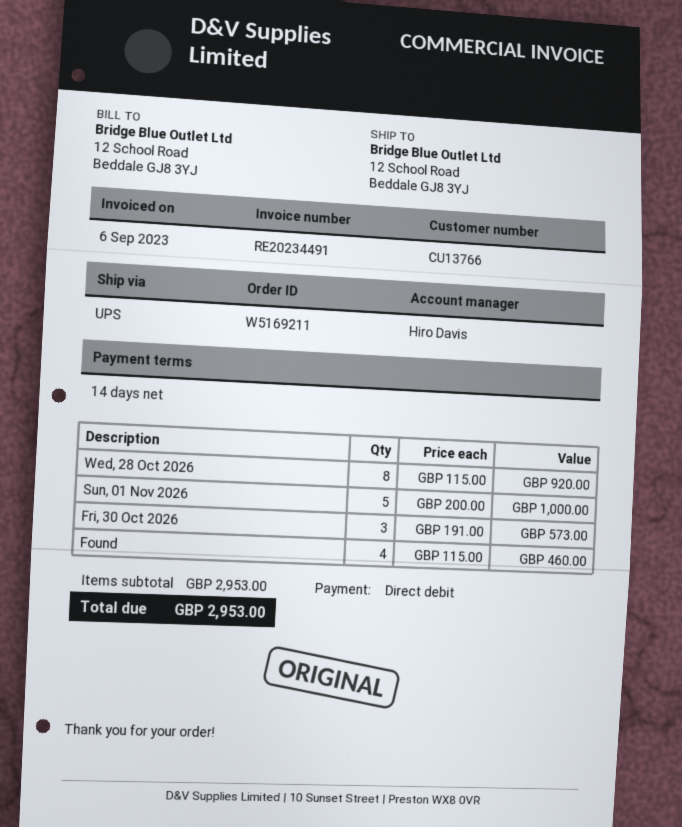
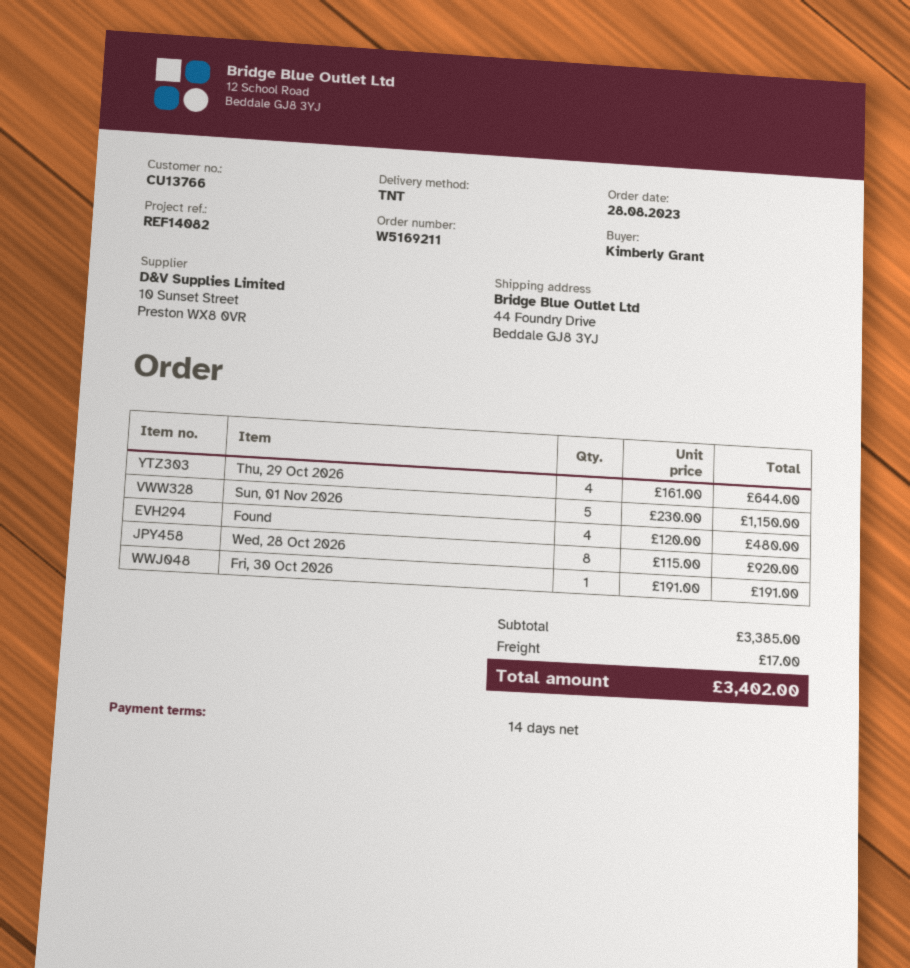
shipping method: UPS -> TNT
ship to: 12 School Road, Beddale GJ8 3YJ -> 44 Foundry Drive, Beddale GJ8 3YJ
Sun, 01 Nov 2026: 5 x 200.00 = 1000.00 -> 5 x 230.00 = 1150.00
Fri, 30 Oct 2026: 3 x 191.00 = 573.00 -> 1 x 191.00 = 191.00
Found: 4 x 115.00 = 460.00 -> 4 x 120.00 = 480.00
Thu, 29 Oct 2026: none -> 4 x 161.00 = 644.00
subtotal: 2953.00 -> 3385.00
shipping: none -> 17.00
total: 2953.00 -> 3402.00

